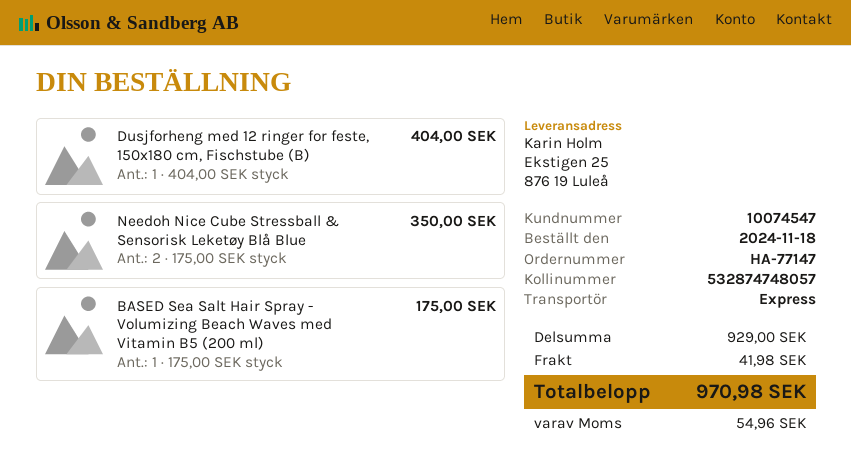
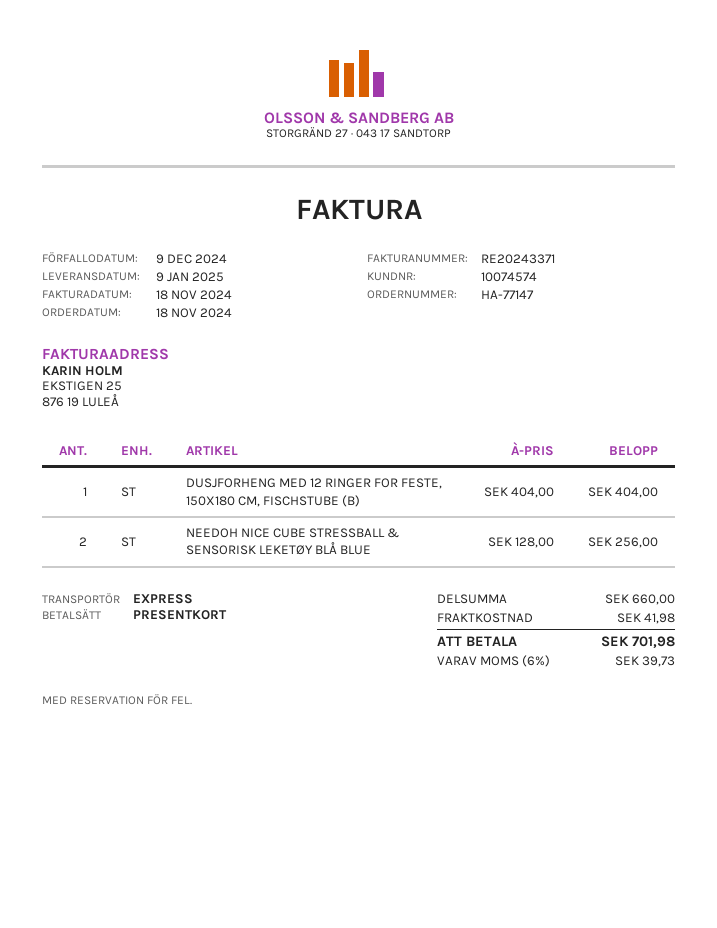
customer number: 10074547 -> 10074574
Needoh Nice Cube Stressball & Sensorisk Leketøy Blå Blue: 2 x 175.00 = 350.00 -> 2 x 128.00 = 256.00
BASED Sea Salt Hair Spray - Volumizing Beach Waves med Vitamin B5 (200 ml): 1 x 175.00 = 175.00 -> none
subtotal: 929.00 -> 660.00
tax: 54.96 -> 39.73
total: 970.98 -> 701.98

